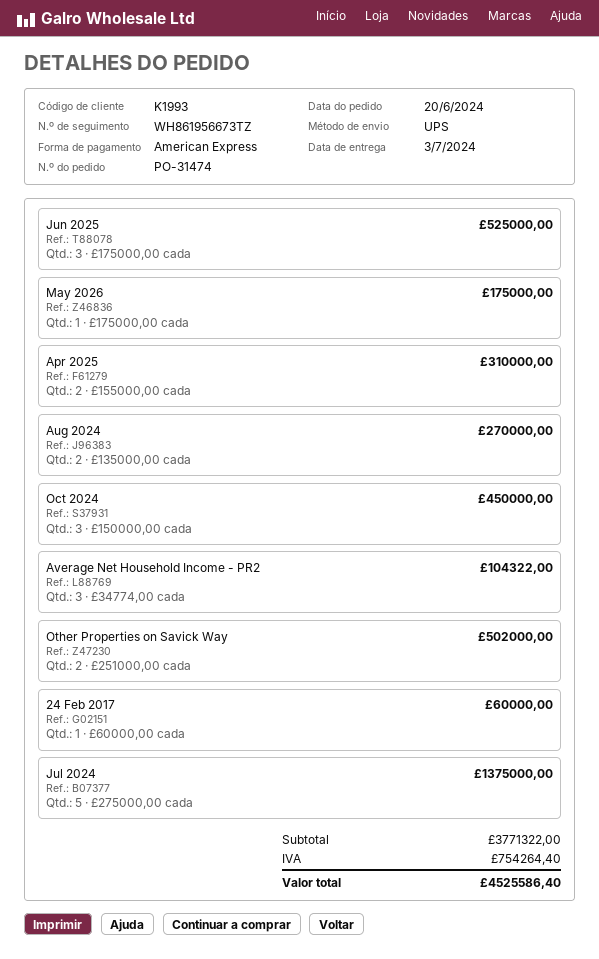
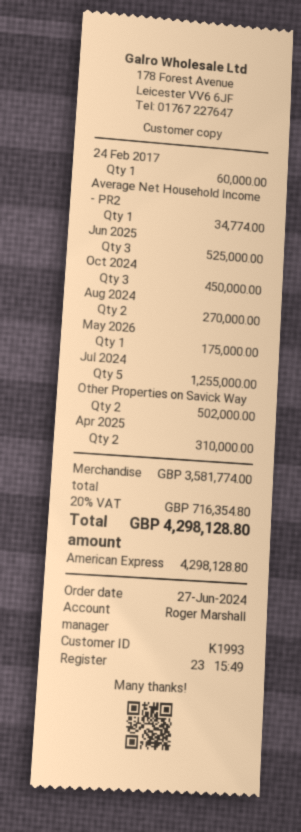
order date: 2024-06-20 -> 2024-06-27
Average Net Household Income - PR2: 3 for 104322.00 -> 1 for 34774.00
Jul 2024: 5 for 1375000.00 -> 5 for 1255000.00
subtotal: 3771322.00 -> 3581774.00
tax: 754264.40 -> 716354.80
total: 4525586.40 -> 4298128.80

